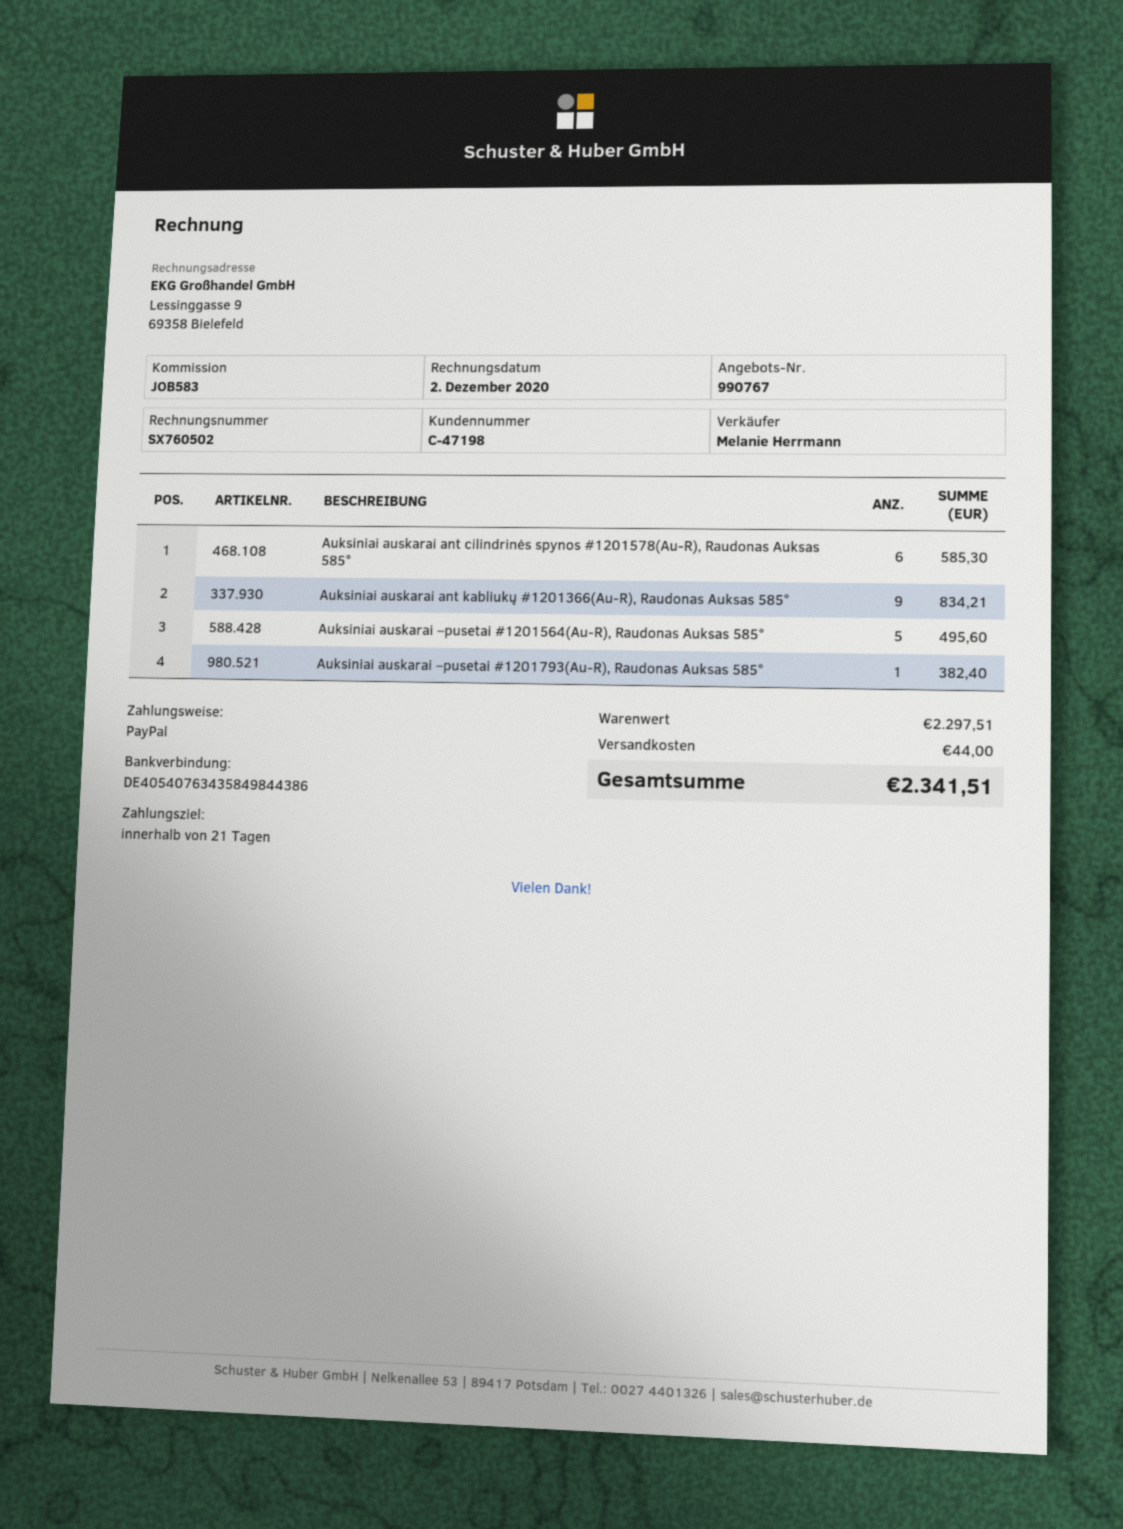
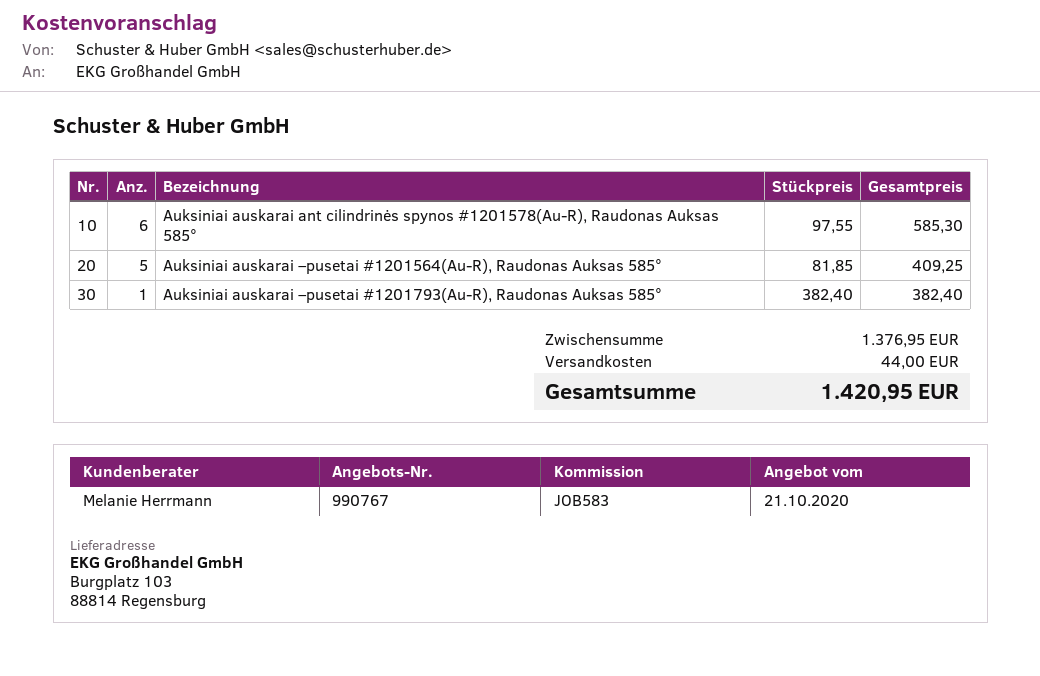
Auksiniai auskarai ant kabliukų #1201366(Au-R), Raudonas Auksas 585°: 9 for 834.21 -> none
Auksiniai auskarai –pusetai #1201564(Au-R), Raudonas Auksas 585°: 5 for 495.60 -> 5 for 409.25
subtotal: 2297.51 -> 1376.95
total: 2341.51 -> 1420.95

